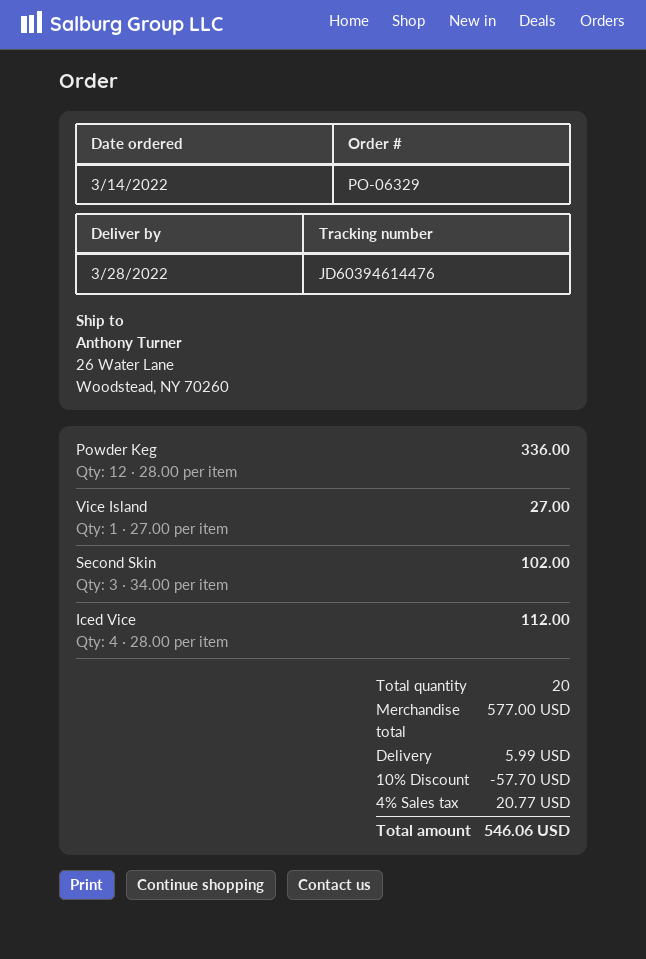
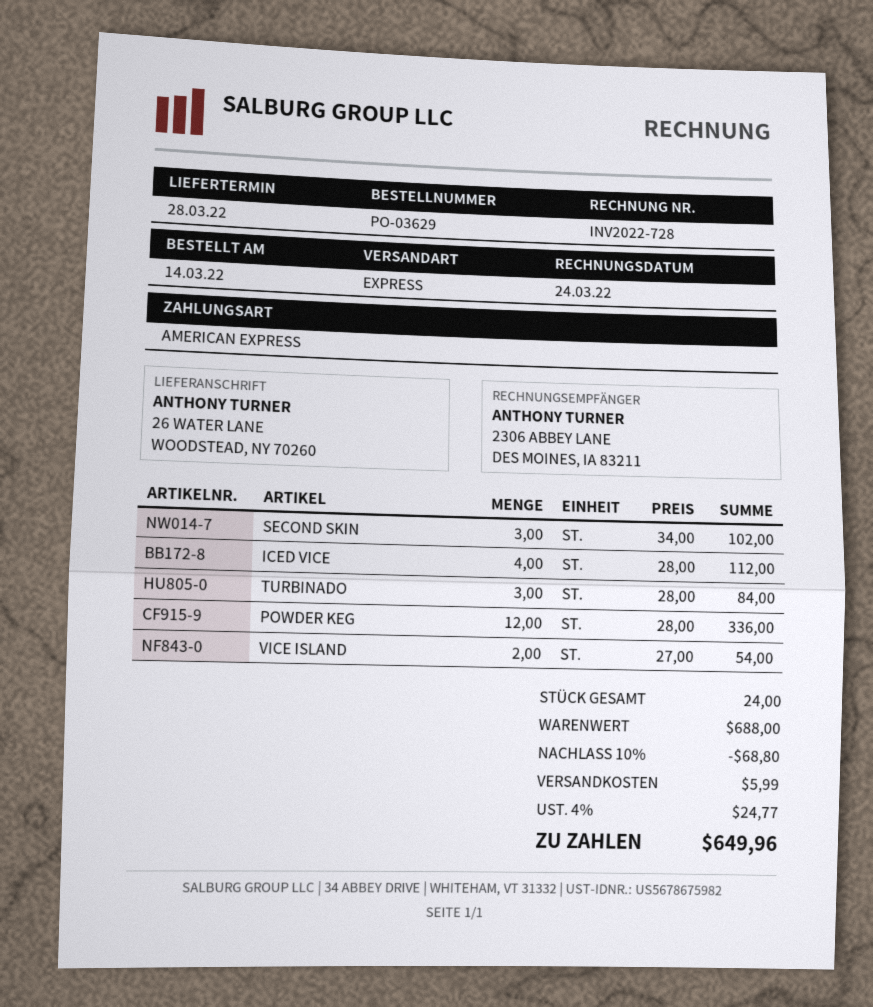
order number: PO-06329 -> PO-03629
Vice Island: 1 x 27.00 = 27.00 -> 2 x 27.00 = 54.00
TURBINADO: none -> 3 x 28.00 = 84.00
total quantity: 20 -> 24
subtotal: 577.00 -> 688.00
discount: 10% = 57.70 -> 10% = 68.80
tax: 4% = 20.77 -> 4% = 24.77
total: 546.06 -> 649.96

